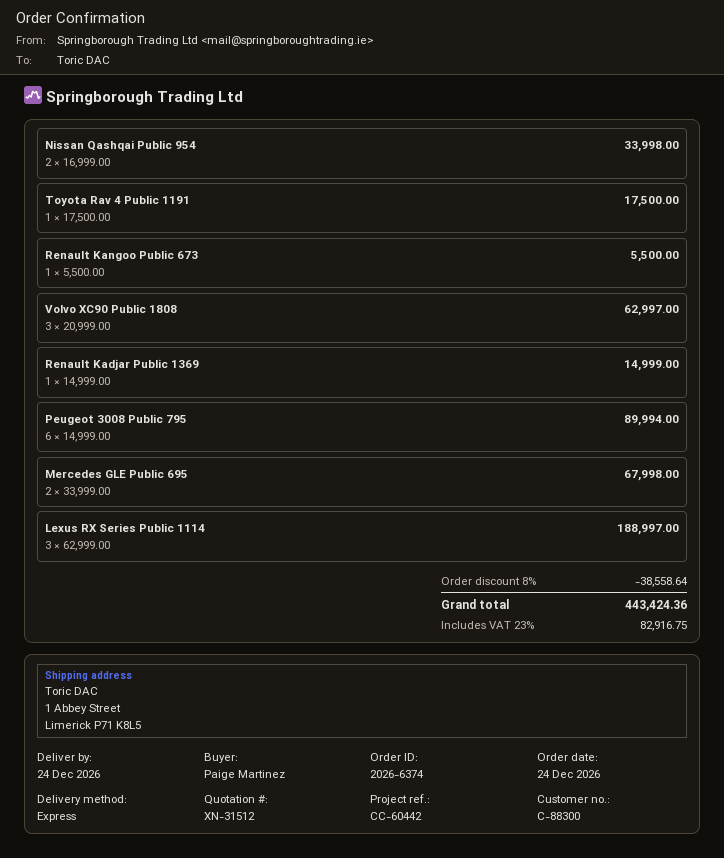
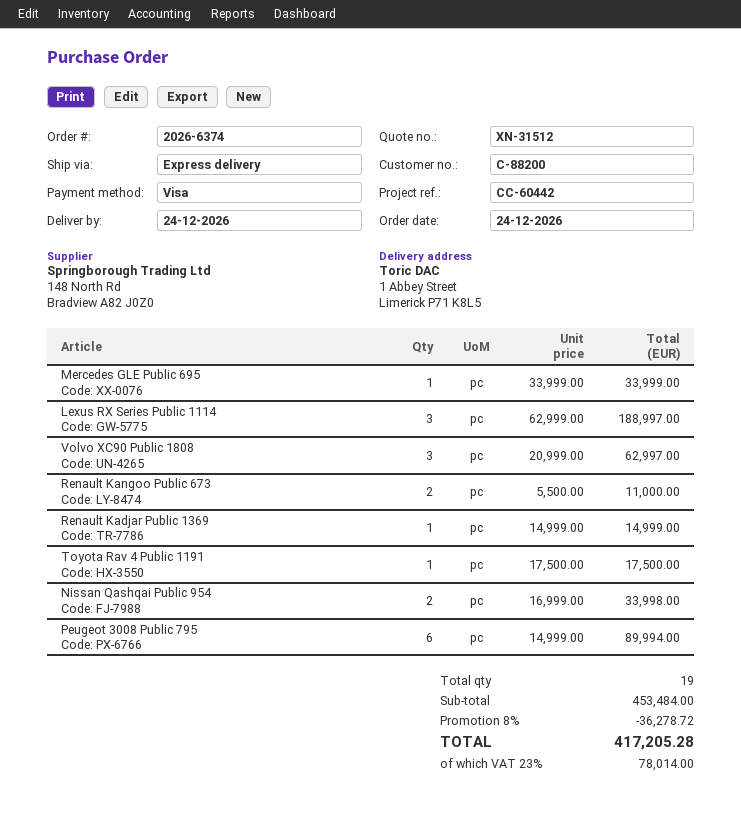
customer number: C-88300 -> C-88200
Renault Kangoo Public 673: 1 x 5500.00 = 5500.00 -> 2 x 5500.00 = 11000.00
Mercedes GLE Public 695: 2 x 33999.00 = 67998.00 -> 1 x 33999.00 = 33999.00
discount: 8% = 38558.64 -> 8% = 36278.72
tax: 23% = 82916.75 -> 23% = 78014.00
total: 443424.36 -> 417205.28

